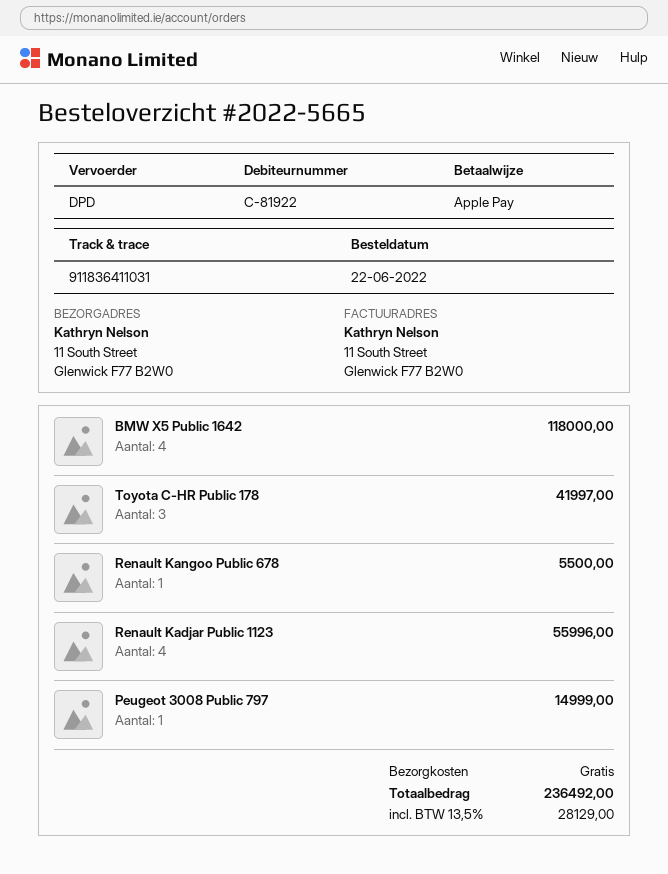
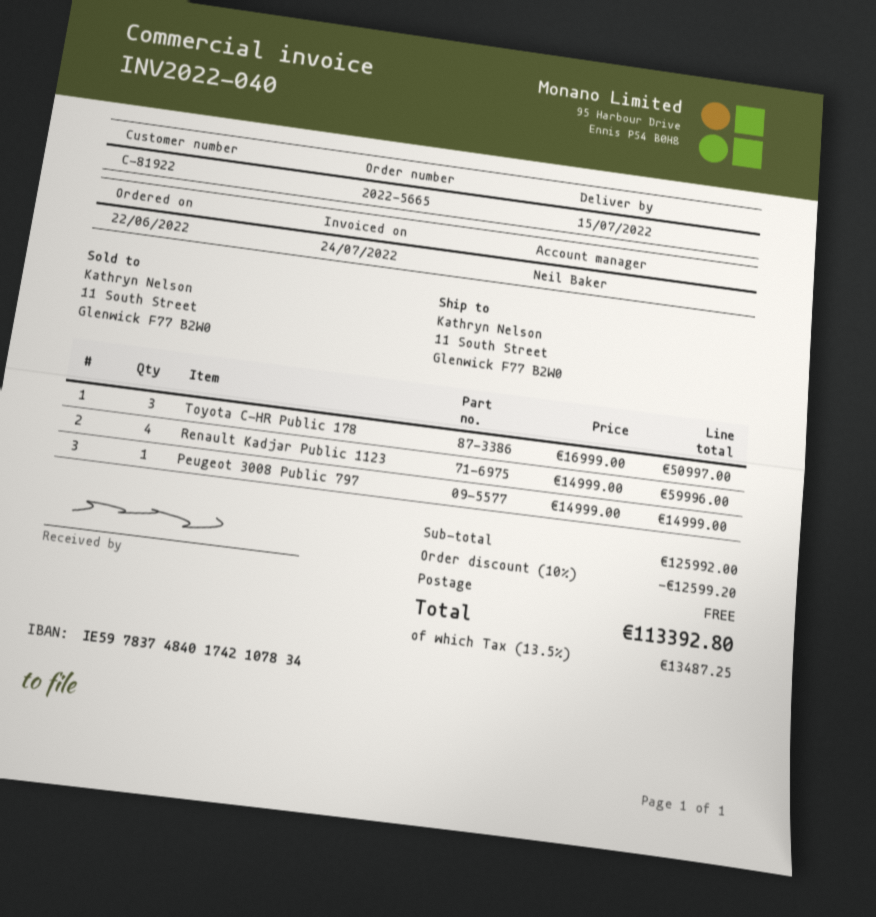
BMW X5 Public 1642: 4 for 118000.00 -> none
Toyota C-HR Public 178: 3 for 41997.00 -> 3 for 50997.00
Renault Kangoo Public 678: 1 for 5500.00 -> none
Renault Kadjar Public 1123: 4 for 55996.00 -> 4 for 59996.00
discount: none -> 10% = 12599.20
tax: 13.5% = 28129.00 -> 13.5% = 13487.25
total: 236492.00 -> 113392.80

